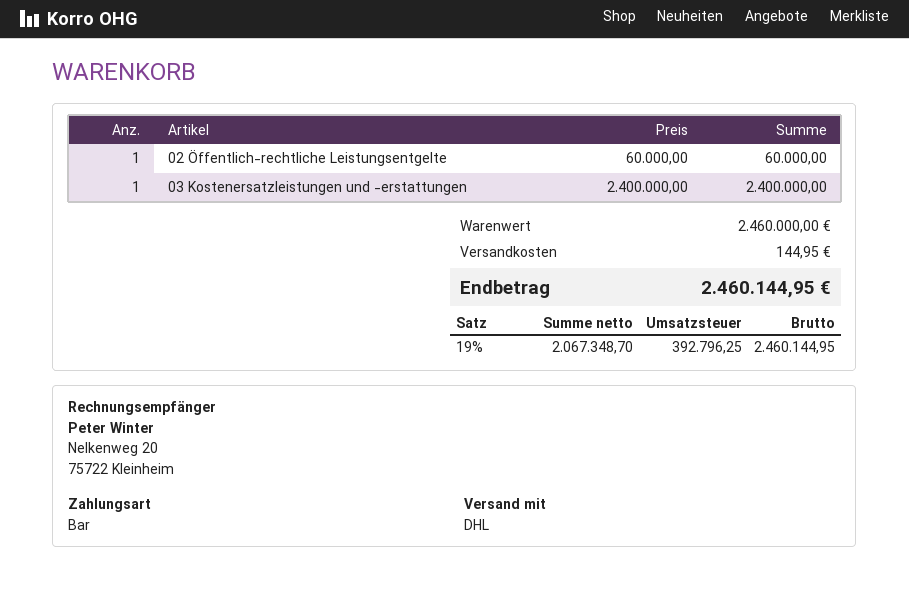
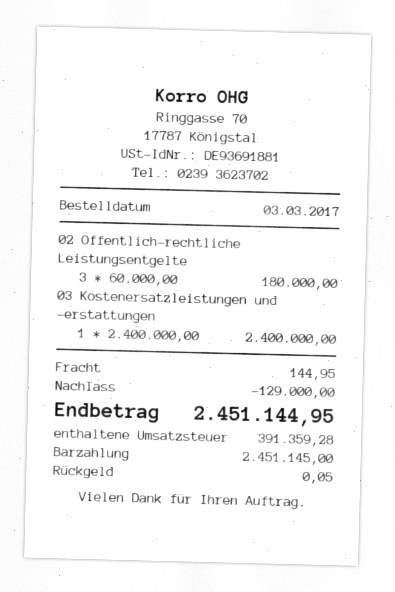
02 Öffentlich-rechtliche Leistungsentgelte: 1 x 60000.00 = 60000.00 -> 3 x 60000.00 = 180000.00
discount: none -> 129000.00
tax: 392796.25 -> 391359.28
total: 2460144.95 -> 2451144.95

